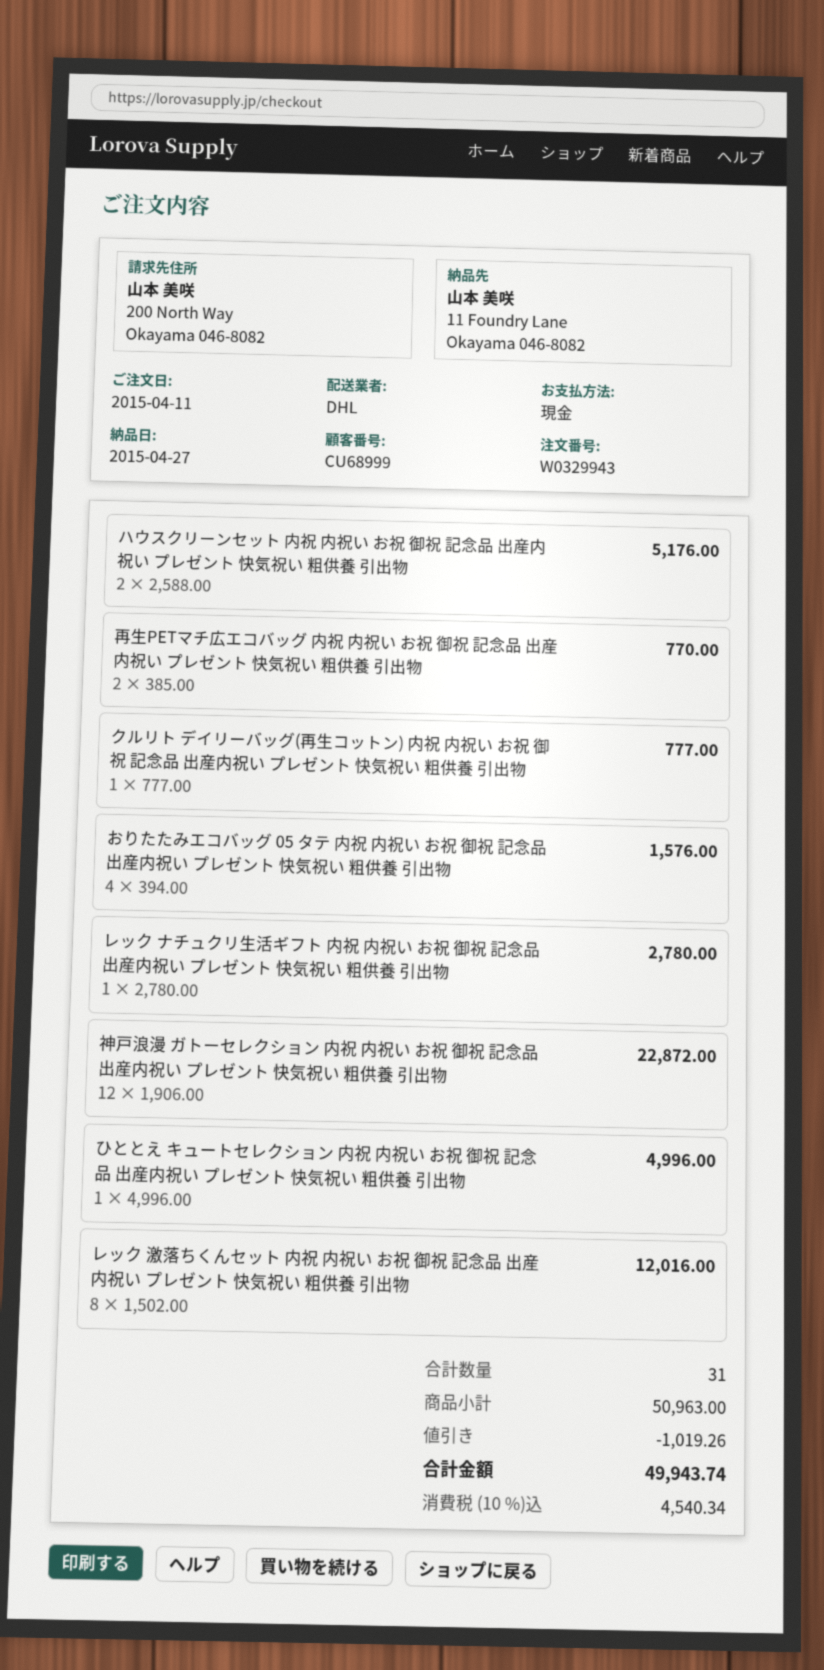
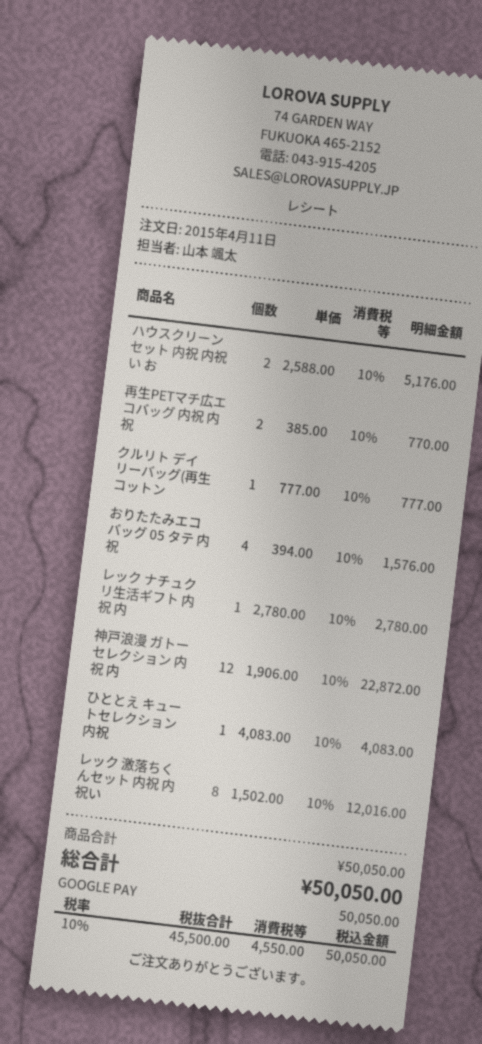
payment method: cash -> Google Pay
ひととえ キュートセレクション 内祝 内祝い お祝 御祝 記念品 出産内祝い プレゼント 快気祝い 粗供養 引出物: 1 x 4996.00 = 4996.00 -> 1 x 4083.00 = 4083.00
subtotal: 50963.00 -> 50050.00
discount: 1019.26 -> none
tax: 10% = 4540.34 -> 10% = 4550.00
total: 49943.74 -> 50050.00

